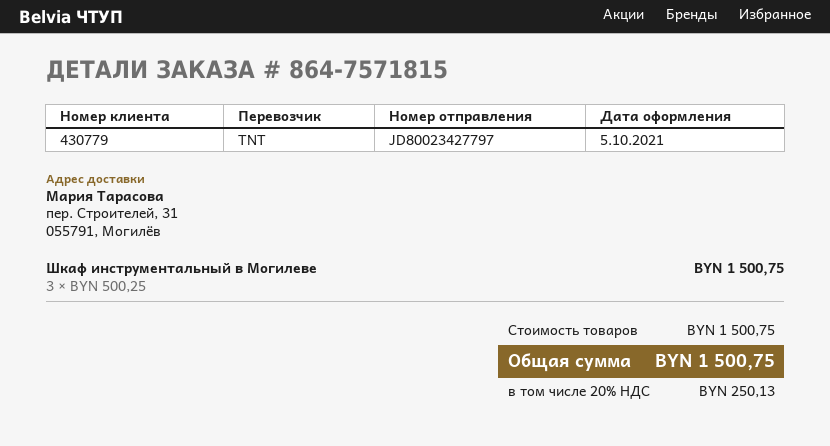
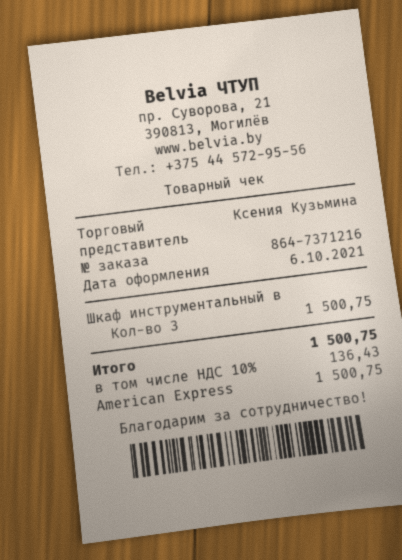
order number: 864-7571815 -> 864-7371216
order date: 2021-10-05 -> 2021-10-06
tax: 20% = 250.13 -> 10% = 136.43

